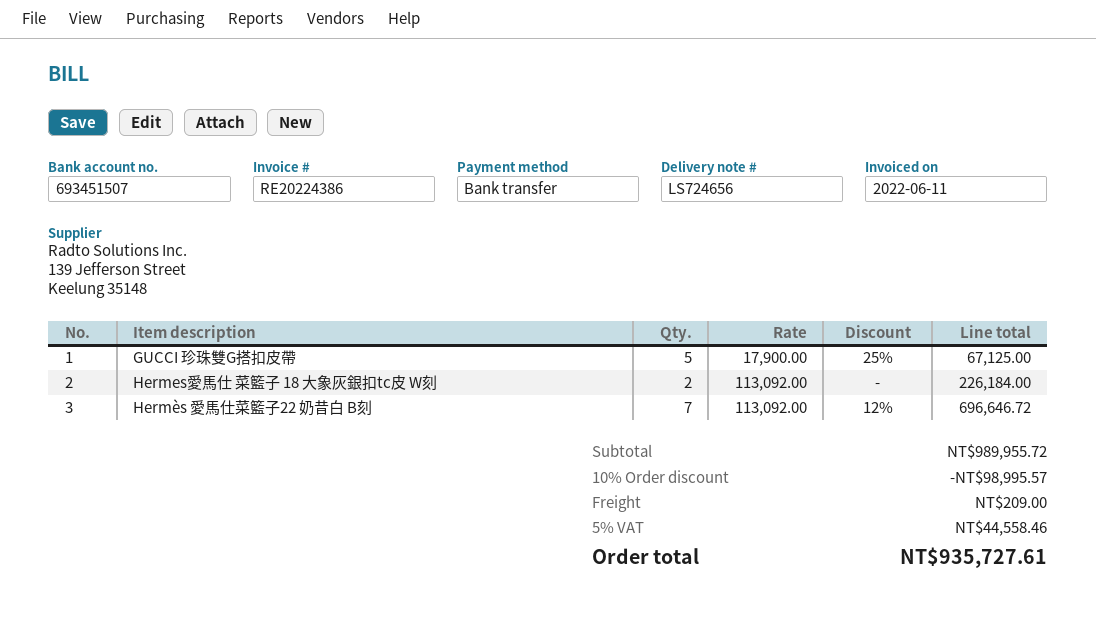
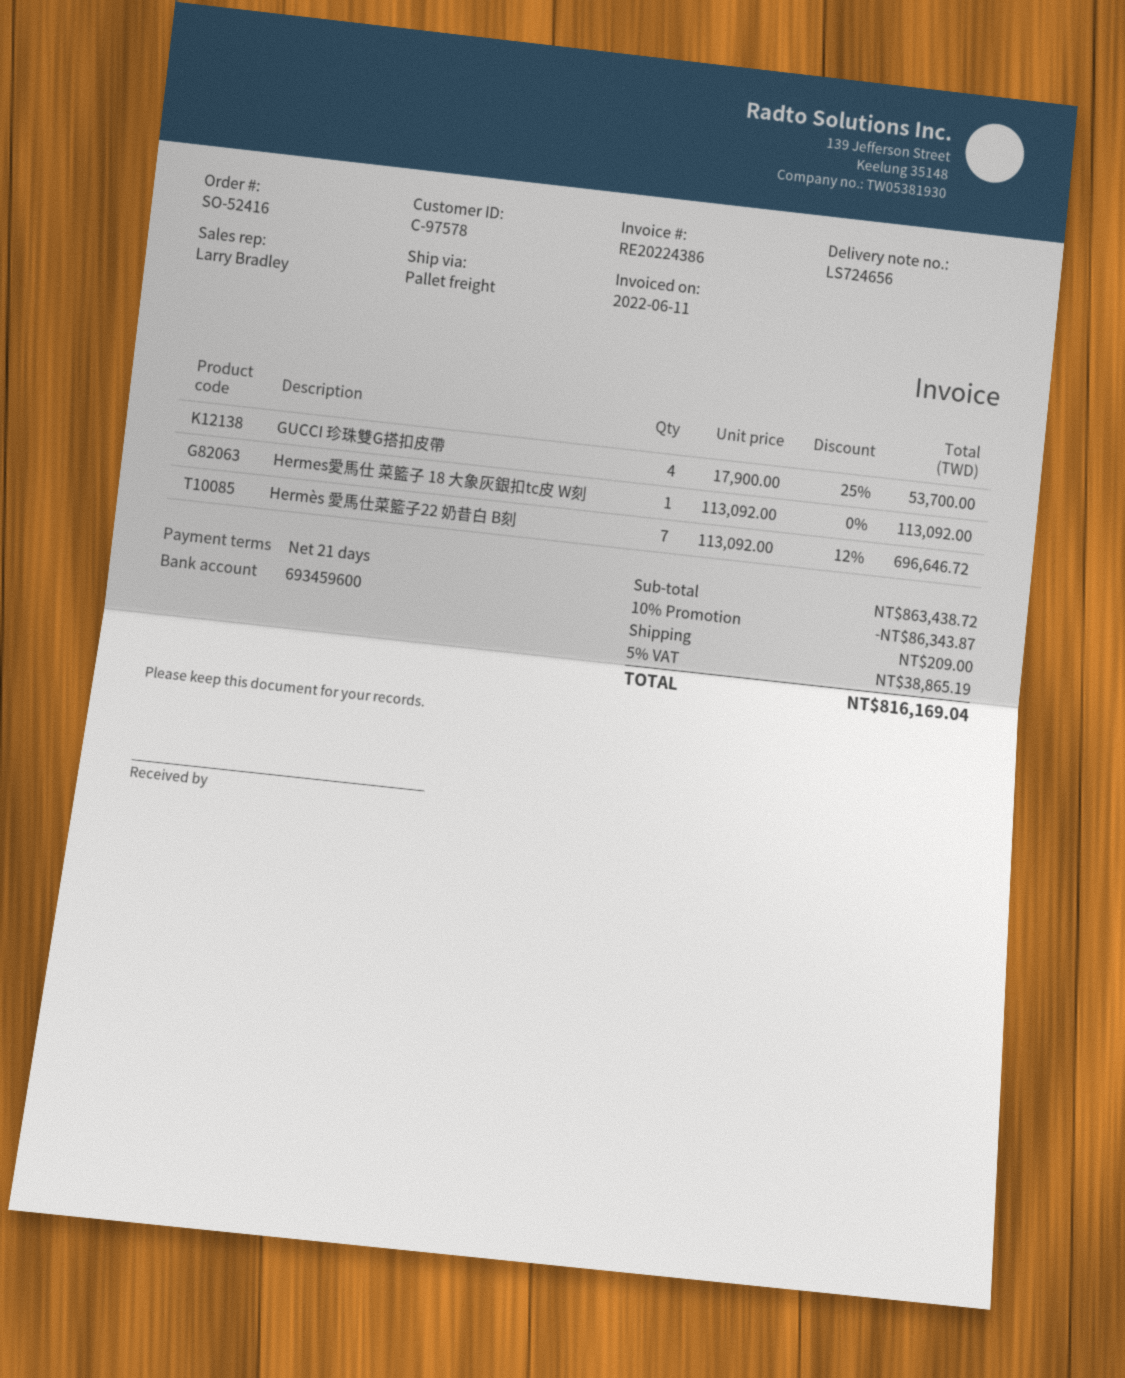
bank account: 693451507 -> 693459600
GUCCI 珍珠雙G搭扣皮帶: 5 x 17900.00 - 25% = 67125.00 -> 4 x 17900.00 - 25% = 53700.00
Hermes愛馬仕 菜籃子 18 大象灰銀扣tc皮 W刻: 2 x 113092.00 = 226184.00 -> 1 x 113092.00 = 113092.00
subtotal: 989955.72 -> 863438.72
discount: 10% = 98995.57 -> 10% = 86343.87
tax: 5% = 44558.46 -> 5% = 38865.19
total: 935727.61 -> 816169.04

